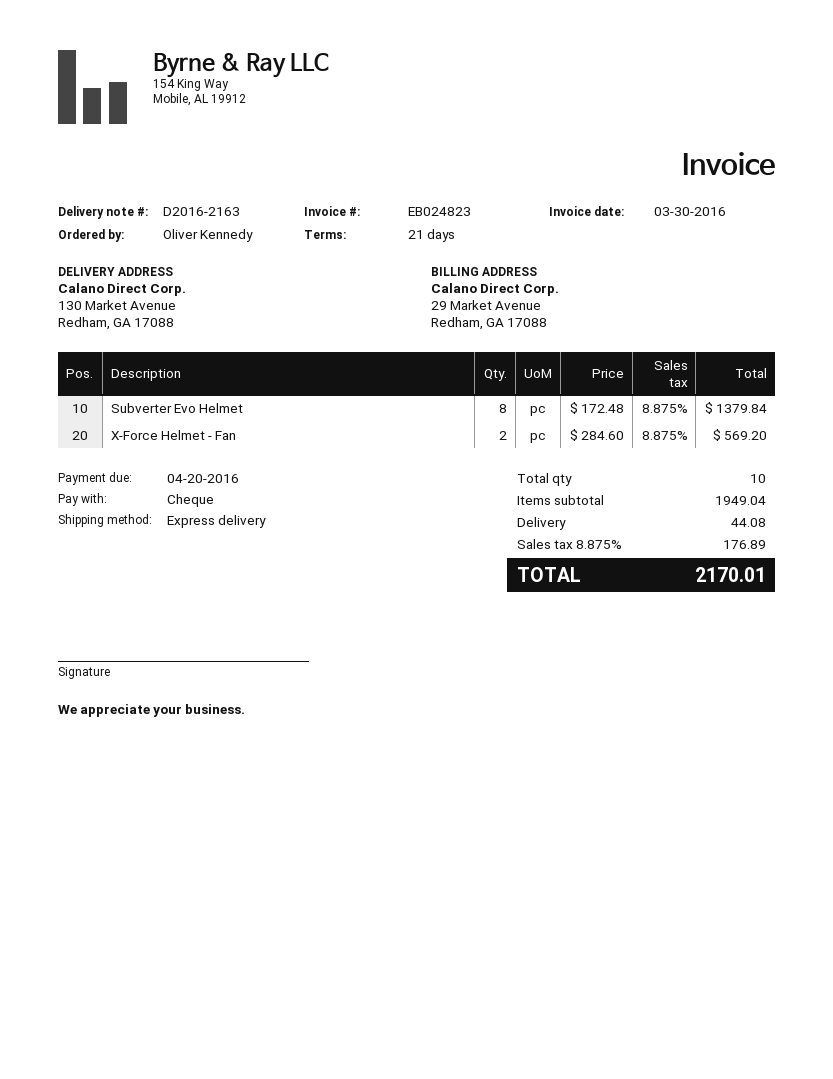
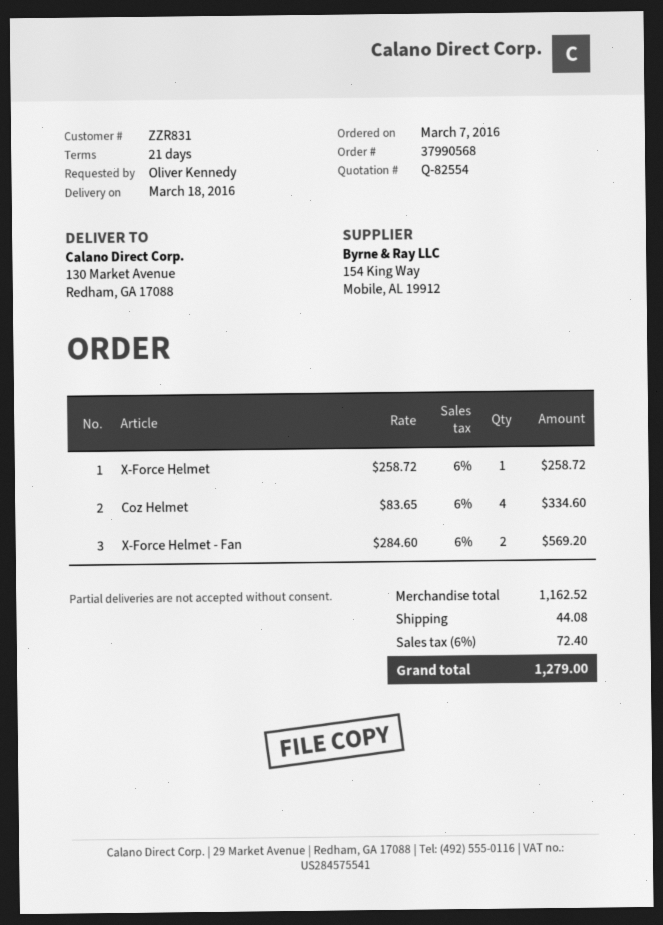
Subverter Evo Helmet: 8 x 172.48 = 1379.84 -> none
X-Force Helmet: none -> 1 x 258.72 = 258.72
Coz Helmet: none -> 4 x 83.65 = 334.60
subtotal: 1949.04 -> 1162.52
tax: 8.875% = 176.89 -> 6% = 72.40
total: 2170.01 -> 1279.00

